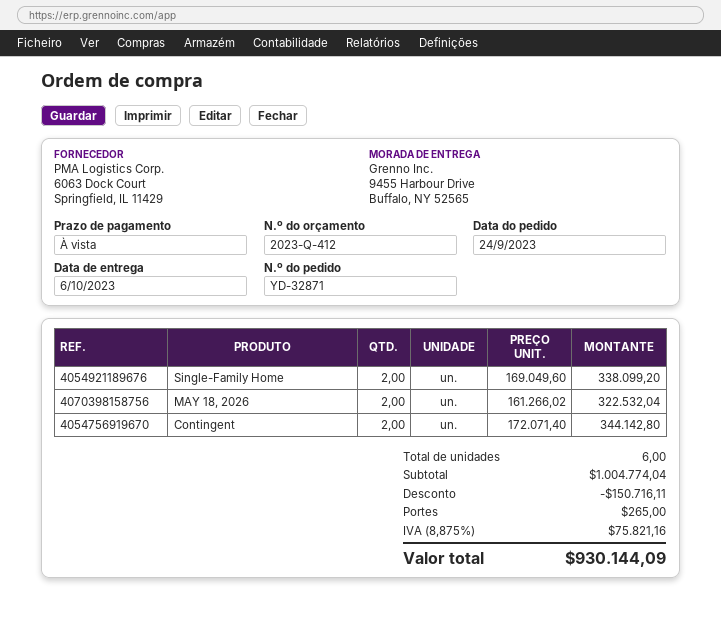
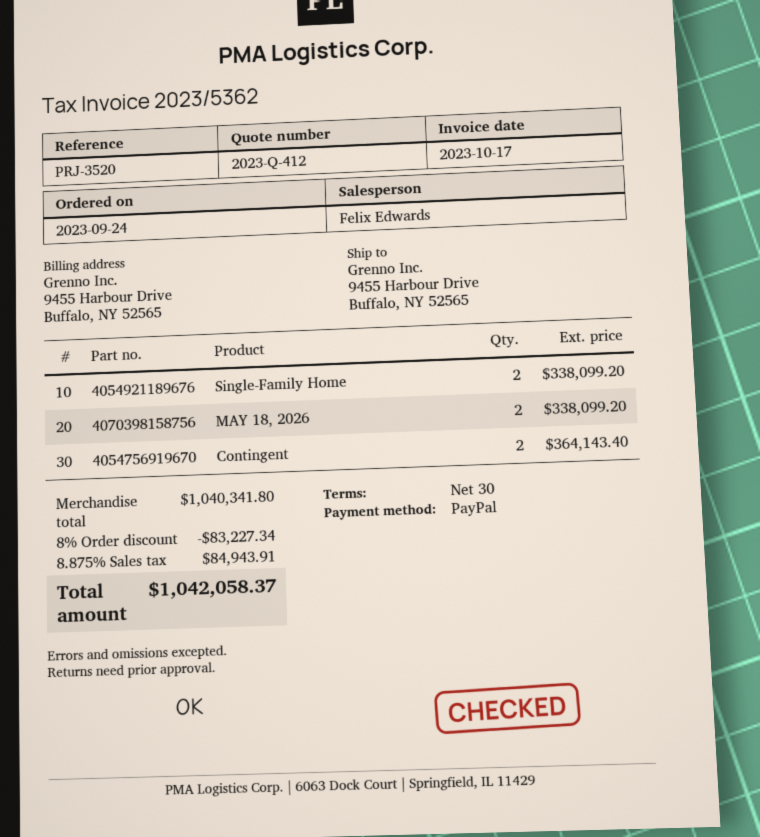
payment terms: on receipt -> 30 days
MAY 18, 2026: 2 for 322532.04 -> 2 for 338099.20
Contingent: 2 for 344142.80 -> 2 for 364143.40
subtotal: 1004774.04 -> 1040341.80
discount: 150716.11 -> 83227.34
shipping: 265.00 -> none
tax: 8.875% = 75821.16 -> 8.875% = 84943.91
total: 930144.09 -> 1042058.37

